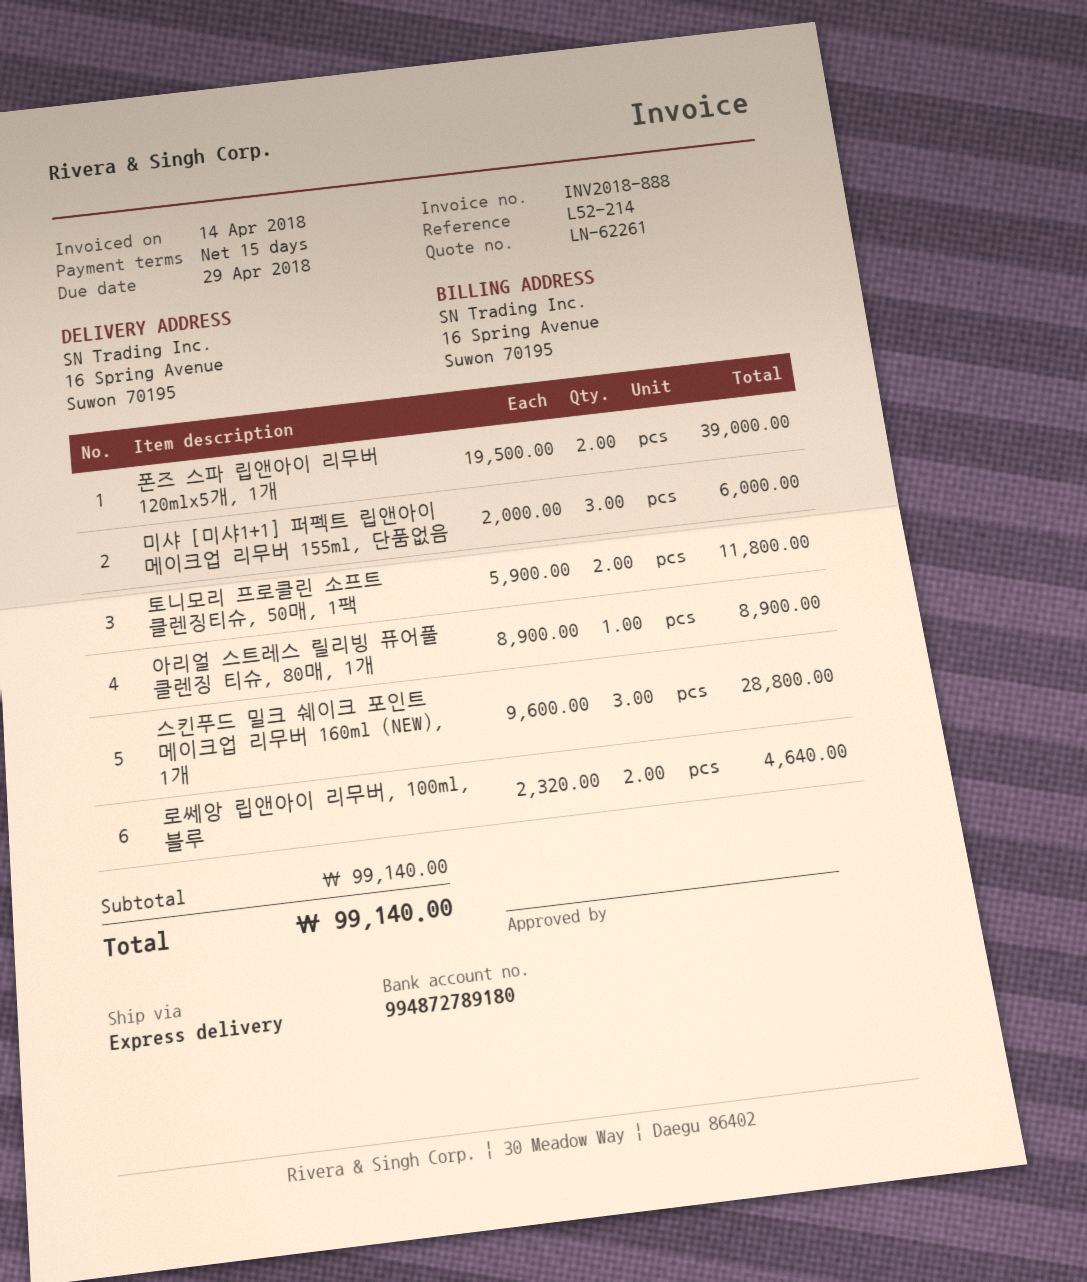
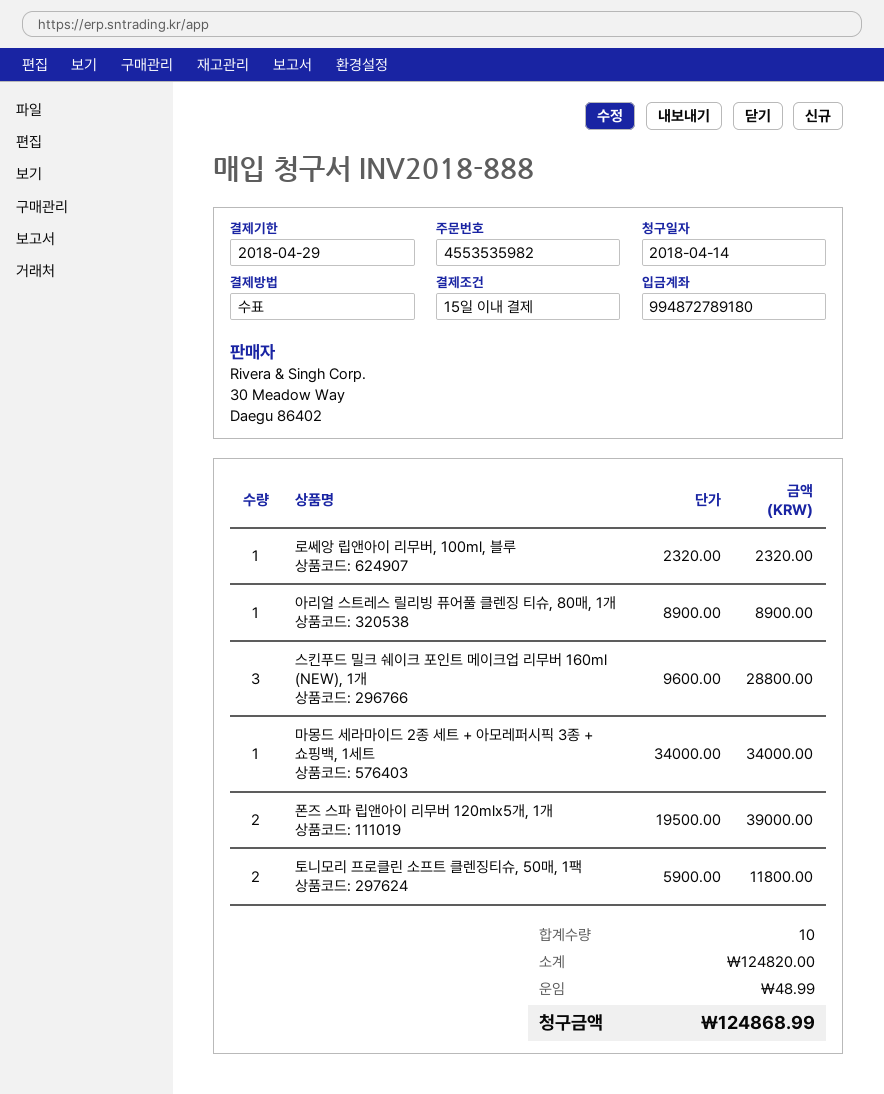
미샤 [미샤1+1] 퍼펙트 립앤아이 메이크업 리무버 155ml, 단품없음: 3 x 2000.00 = 6000.00 -> none
로쎄앙 립앤아이 리무버, 100ml, 블루: 2 x 2320.00 = 4640.00 -> 1 x 2320.00 = 2320.00
마몽드 세라마이드 2종 세트 + 아모레퍼시픽 3종 + 쇼핑백, 1세트: none -> 1 x 34000.00 = 34000.00
subtotal: 99140.00 -> 124820.00
shipping: none -> 48.99
total: 99140.00 -> 124868.99

